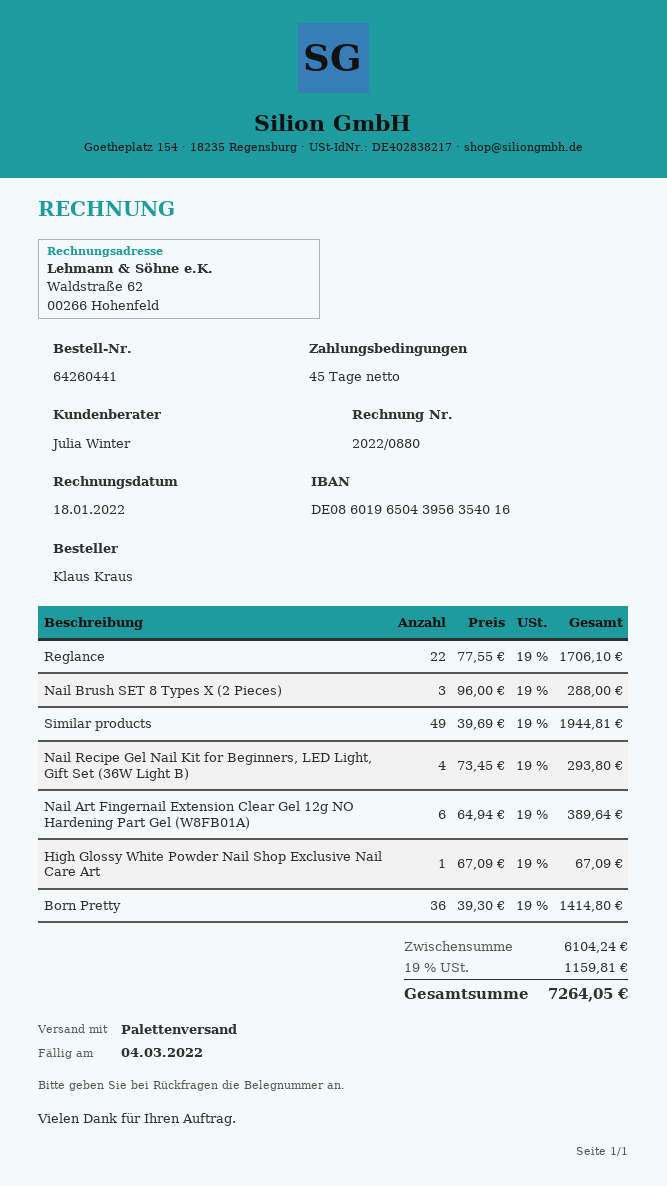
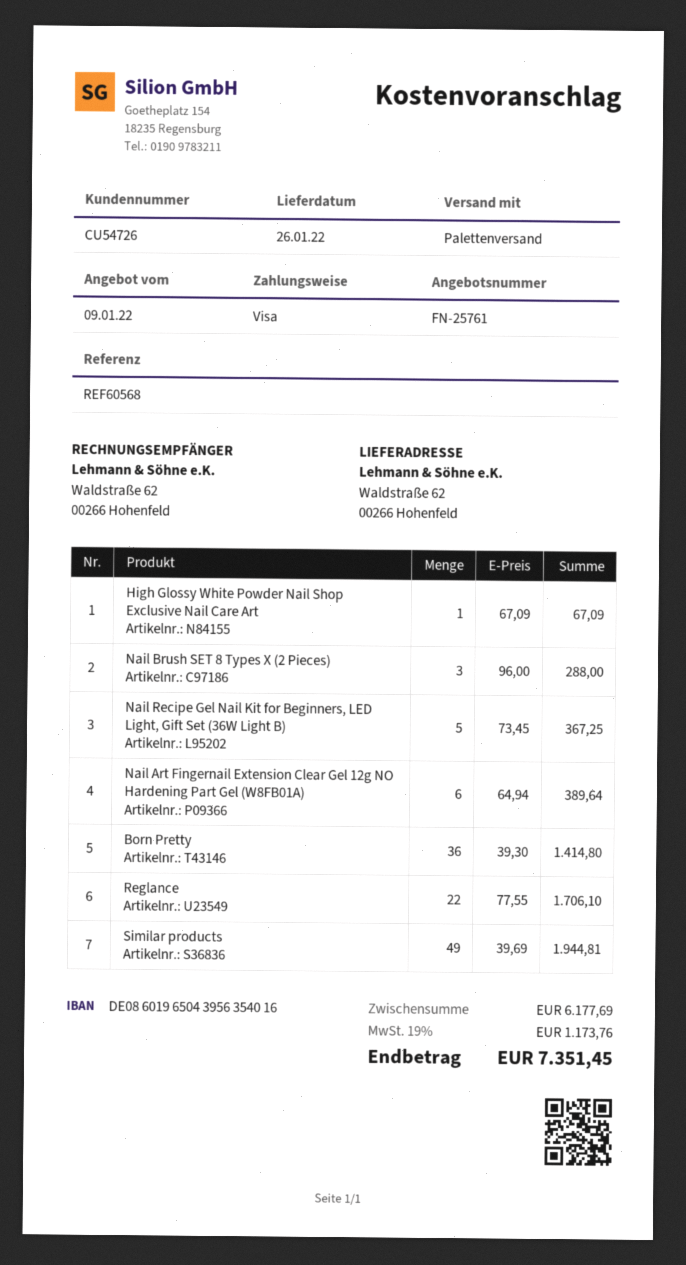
Nail Recipe Gel Nail Kit for Beginners, LED Light, Gift Set (36W Light B): 4 x 73.45 = 293.80 -> 5 x 73.45 = 367.25
subtotal: 6104.24 -> 6177.69
tax: 19% = 1159.81 -> 19% = 1173.76
total: 7264.05 -> 7351.45

